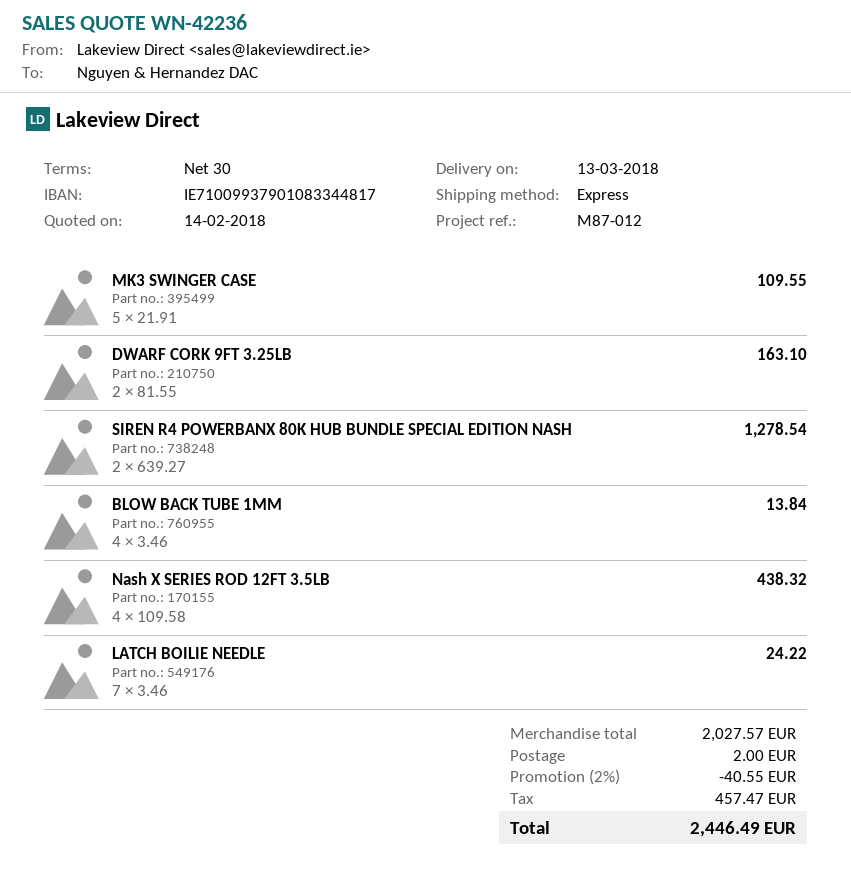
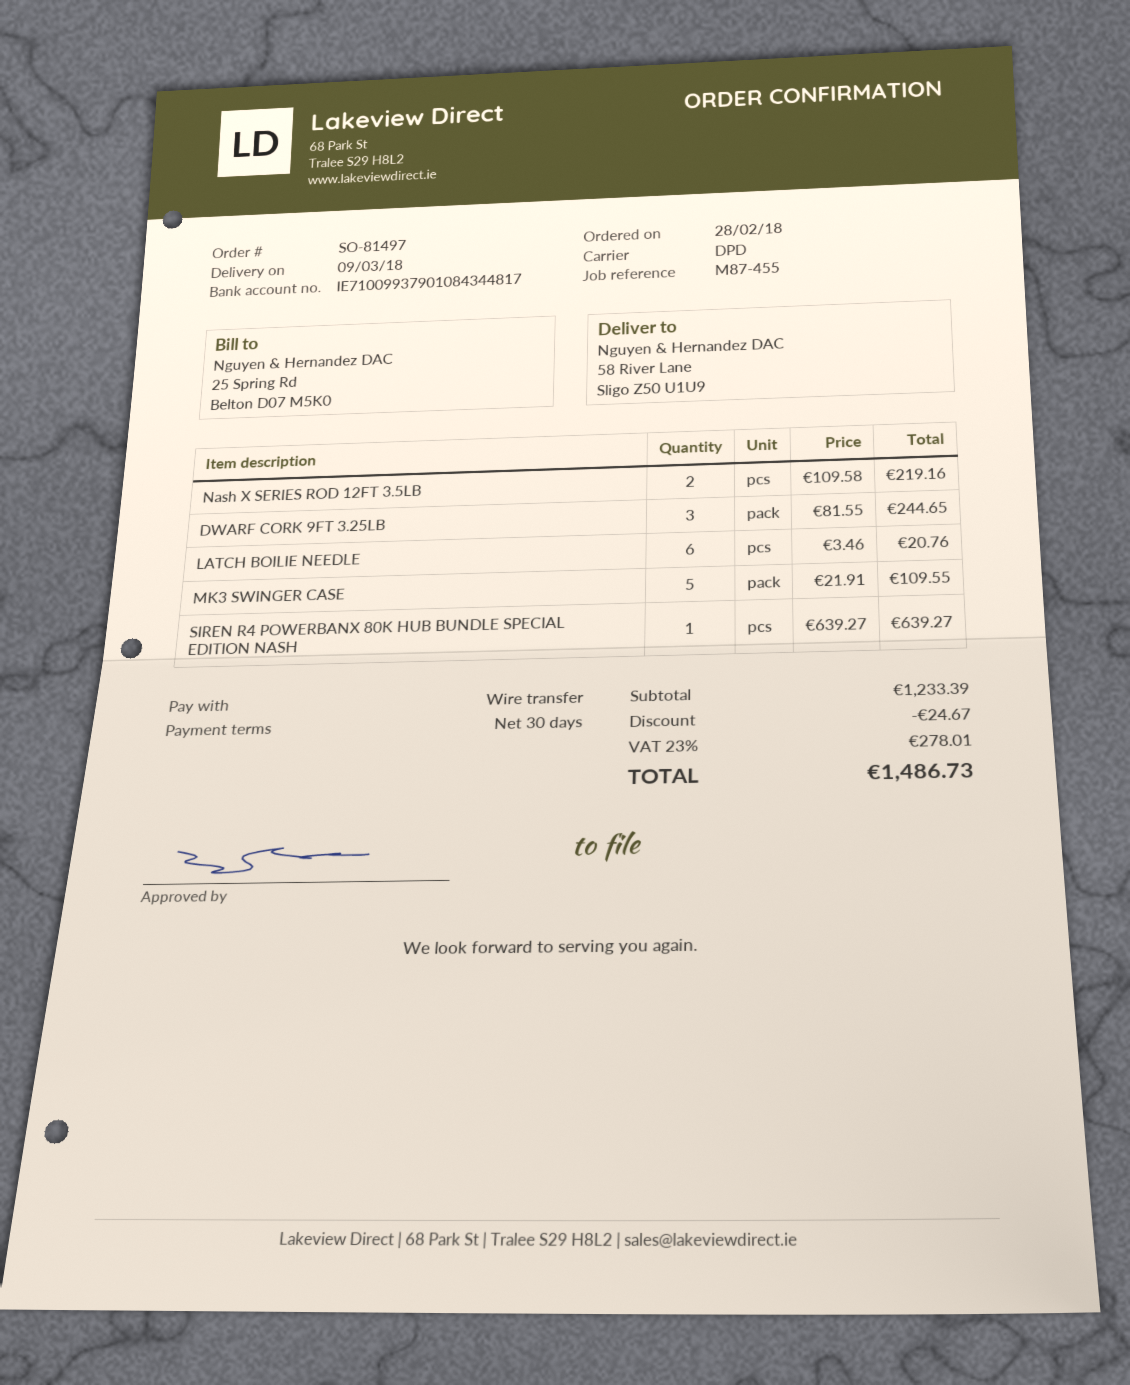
delivery date: 2018-03-13 -> 2018-03-09
reference: M87-012 -> M87-455
bank account: IE71009937901083344817 -> IE71009937901084344817
shipping method: express -> DPD
DWARF CORK 9FT 3.25LB: 2 x 81.55 = 163.10 -> 3 x 81.55 = 244.65
SIREN R4 POWERBANX 80K HUB BUNDLE SPECIAL EDITION NASH: 2 x 639.27 = 1278.54 -> 1 x 639.27 = 639.27
BLOW BACK TUBE 1MM: 4 x 3.46 = 13.84 -> none
Nash X SERIES ROD 12FT 3.5LB: 4 x 109.58 = 438.32 -> 2 x 109.58 = 219.16
LATCH BOILIE NEEDLE: 7 x 3.46 = 24.22 -> 6 x 3.46 = 20.76
subtotal: 2027.57 -> 1233.39
discount: 40.55 -> 24.67
shipping: 2.00 -> none
tax: 457.47 -> 278.01
total: 2446.49 -> 1486.73

